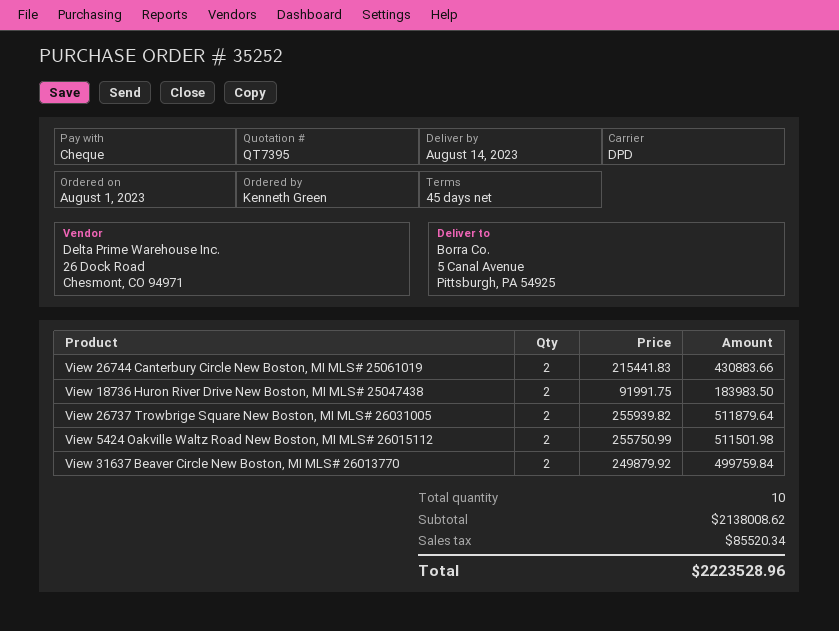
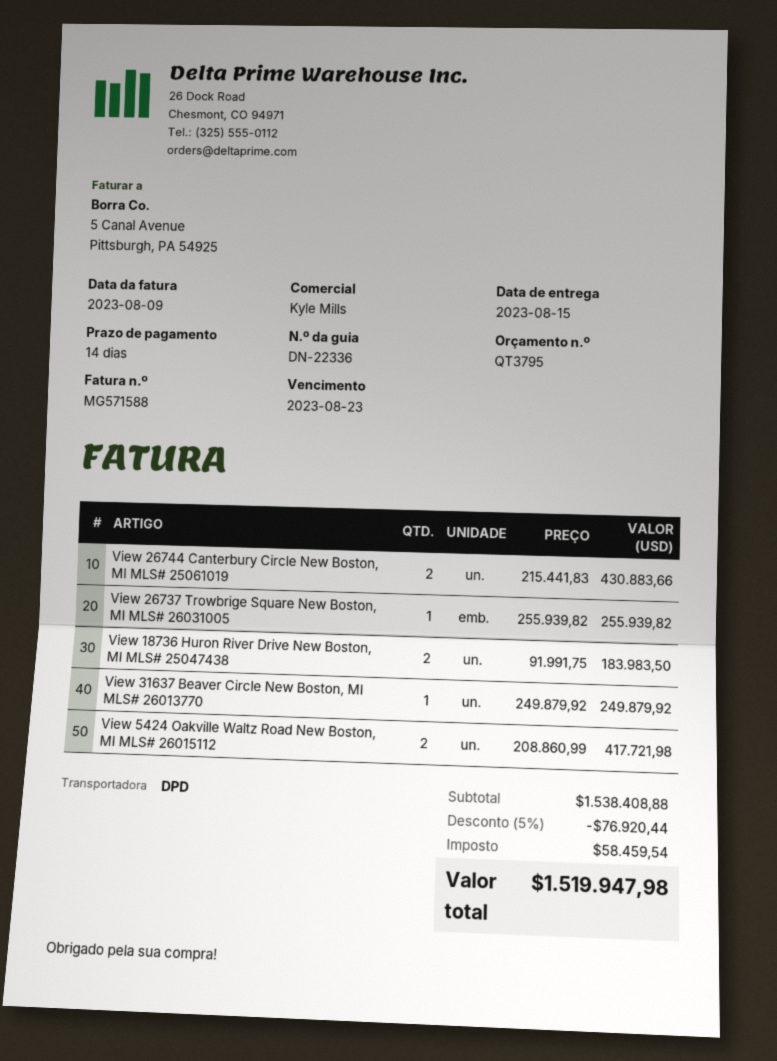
quote number: QT7395 -> QT3795
delivery date: 2023-08-14 -> 2023-08-15
payment terms: 45 days -> 14 days
View 26737 Trowbrige Square New Boston, MI MLS# 26031005: 2 x 255939.82 = 511879.64 -> 1 x 255939.82 = 255939.82
View 5424 Oakville Waltz Road New Boston, MI MLS# 26015112: 2 x 255750.99 = 511501.98 -> 2 x 208860.99 = 417721.98
View 31637 Beaver Circle New Boston, MI MLS# 26013770: 2 x 249879.92 = 499759.84 -> 1 x 249879.92 = 249879.92
subtotal: 2138008.62 -> 1538408.88
discount: none -> 5% = 76920.44
tax: 85520.34 -> 58459.54
total: 2223528.96 -> 1519947.98

